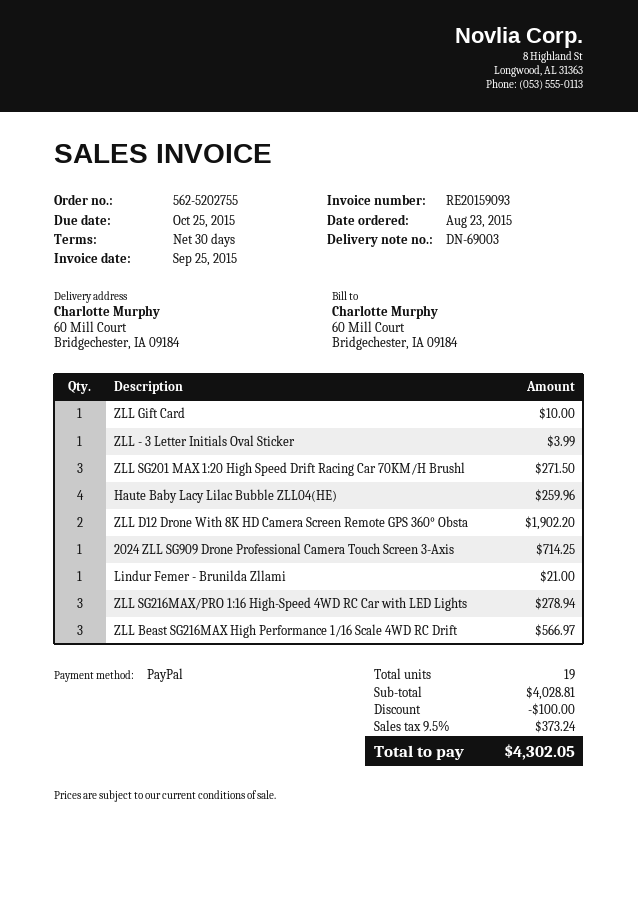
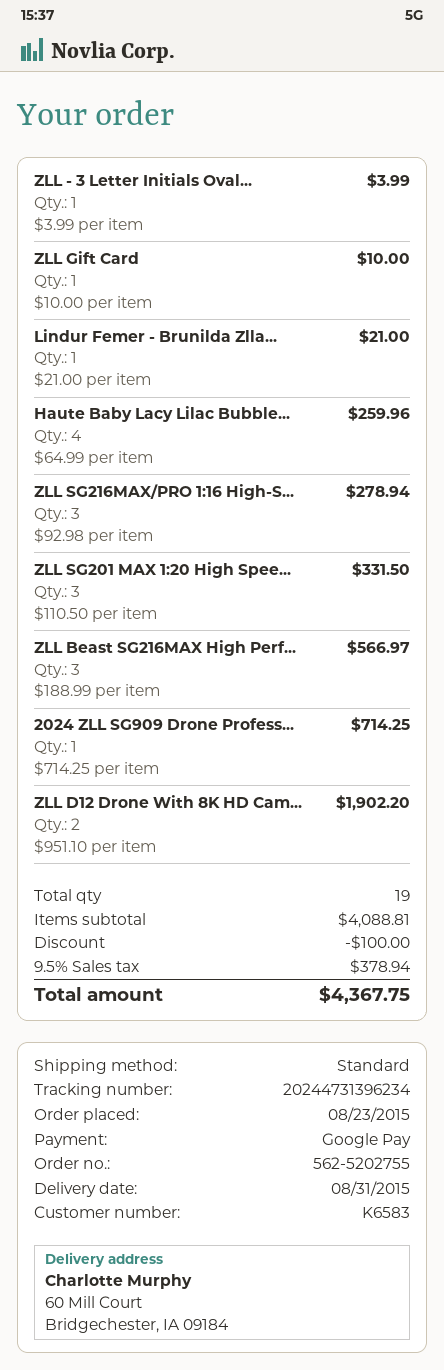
payment method: PayPal -> Google Pay
ZLL SG201 MAX 1:20 High Speed Drift Racing Car 70KM/H Brushl: 3 for 271.50 -> 3 for 331.50
subtotal: 4028.81 -> 4088.81
tax: 9.5% = 373.24 -> 9.5% = 378.94
total: 4302.05 -> 4367.75

